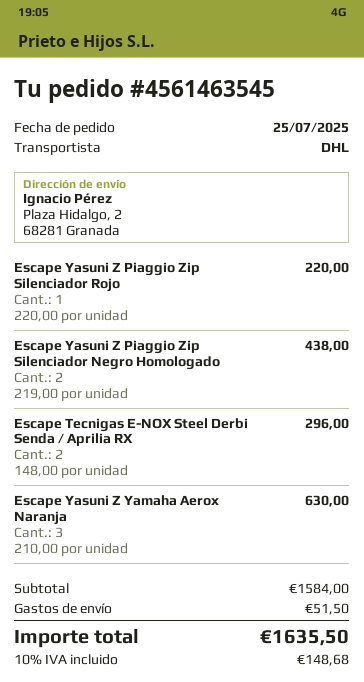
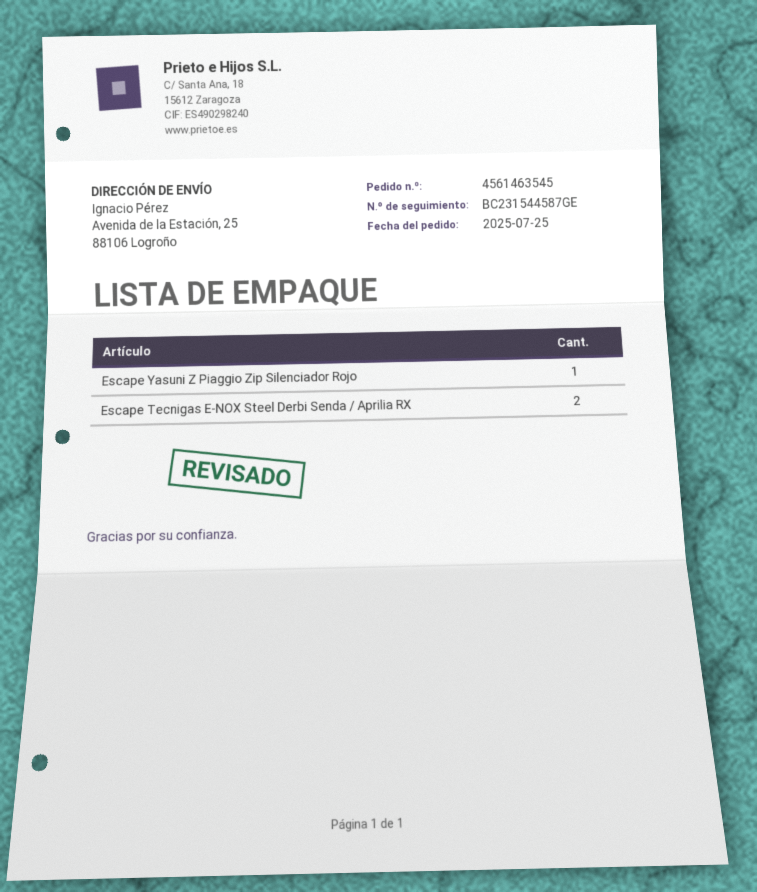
ship to: Plaza Hidalgo, 2, 68281 Granada -> Avenida de la Estación, 25, 88106 Logroño
Escape Yasuni Z Piaggio Zip Silenciador Negro Homologado: 2 -> none
Escape Yasuni Z Yamaha Aerox Naranja: 3 -> none

